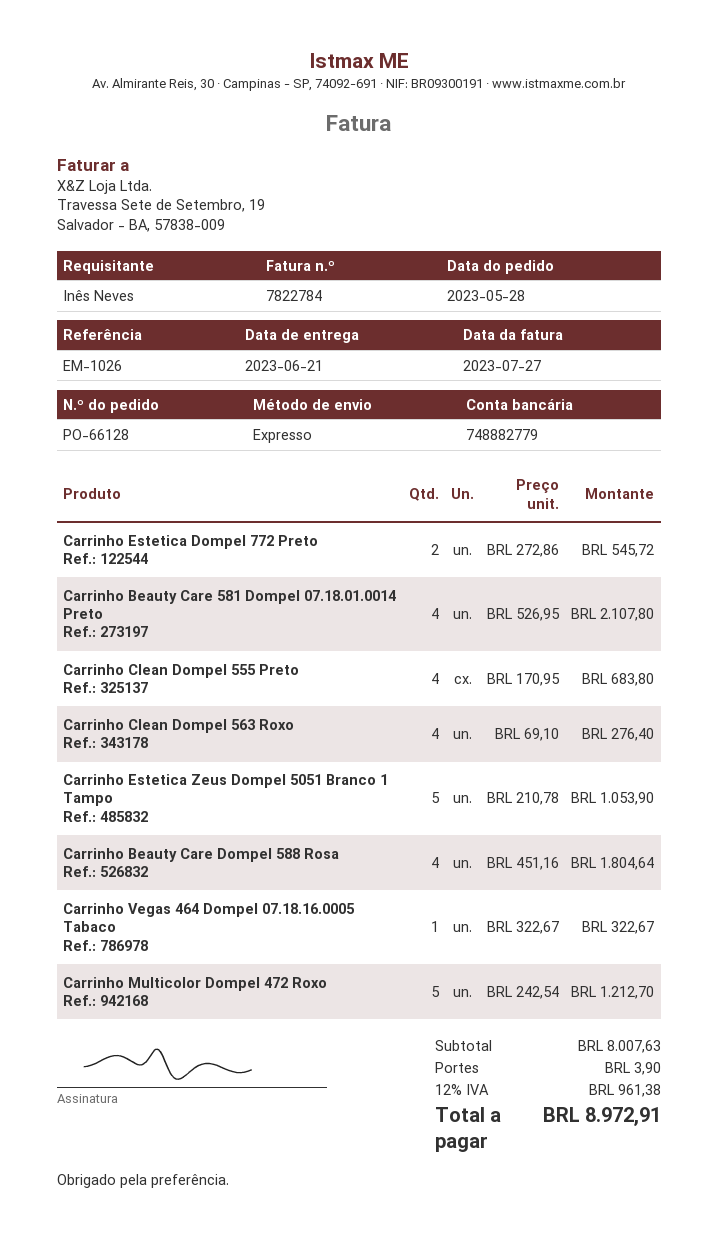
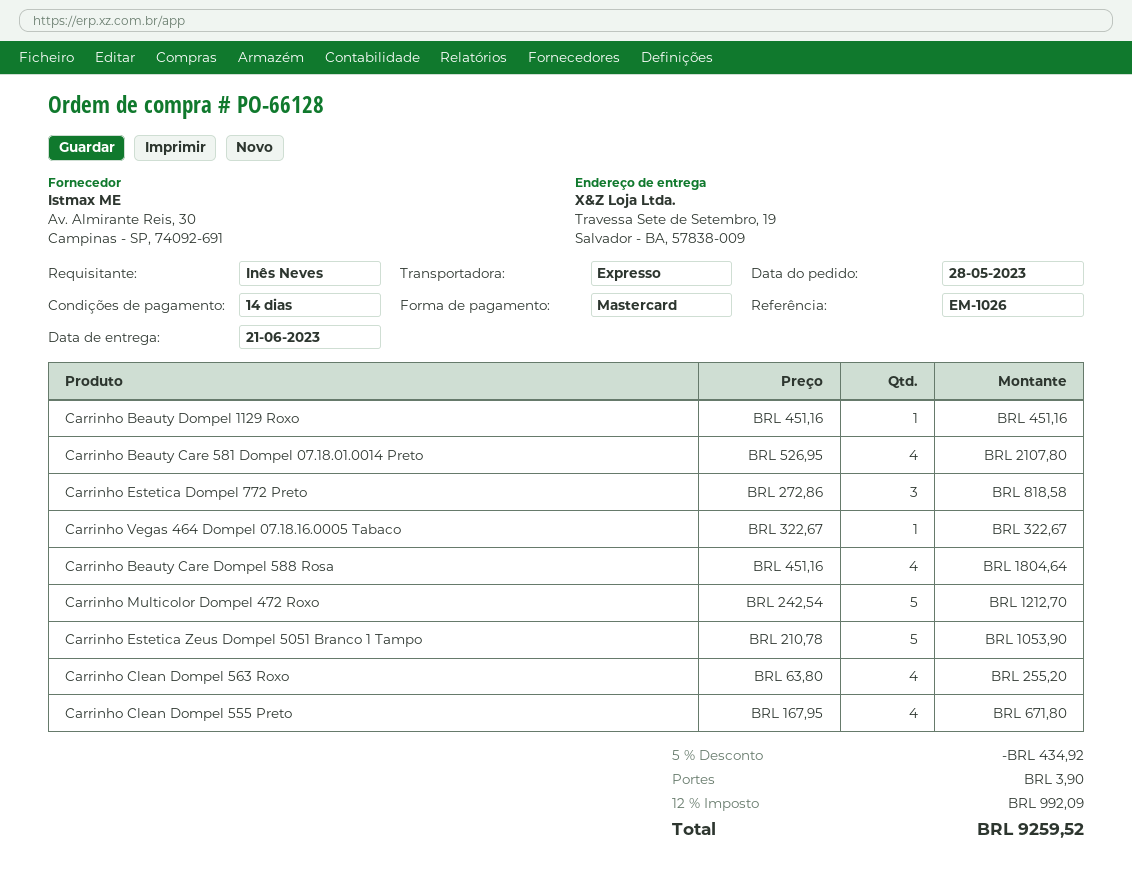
Carrinho Estetica Dompel 772 Preto: 2 x 272.86 = 545.72 -> 3 x 272.86 = 818.58
Carrinho Clean Dompel 555 Preto: 4 x 170.95 = 683.80 -> 4 x 167.95 = 671.80
Carrinho Clean Dompel 563 Roxo: 4 x 69.10 = 276.40 -> 4 x 63.80 = 255.20
Carrinho Beauty Dompel 1129 Roxo: none -> 1 x 451.16 = 451.16
discount: none -> 5% = 434.92
tax: 12% = 961.38 -> 12% = 992.09
total: 8972.91 -> 9259.52

